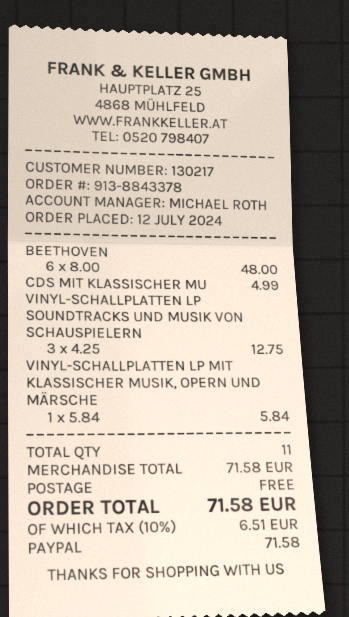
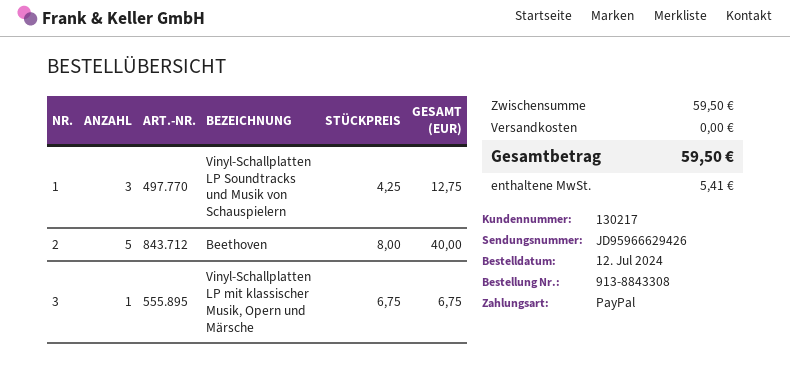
order number: 913-8843378 -> 913-8843308
BEETHOVEN: 6 x 8.00 = 48.00 -> 5 x 8.00 = 40.00
CDS MIT KLASSISCHER MU: 1 x 4.99 = 4.99 -> none
VINYL-SCHALLPLATTEN LP MIT KLASSISCHER MUSIK, OPERN UND MÄRSCHE: 1 x 5.84 = 5.84 -> 1 x 6.75 = 6.75
subtotal: 71.58 -> 59.50
tax: 6.51 -> 5.41
total: 71.58 -> 59.50

